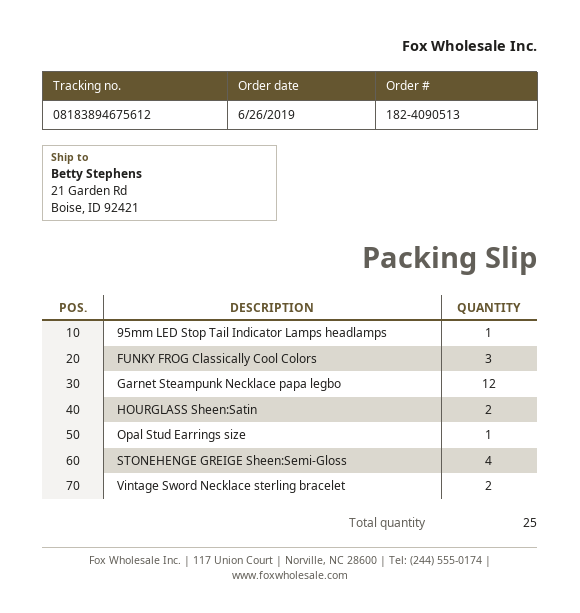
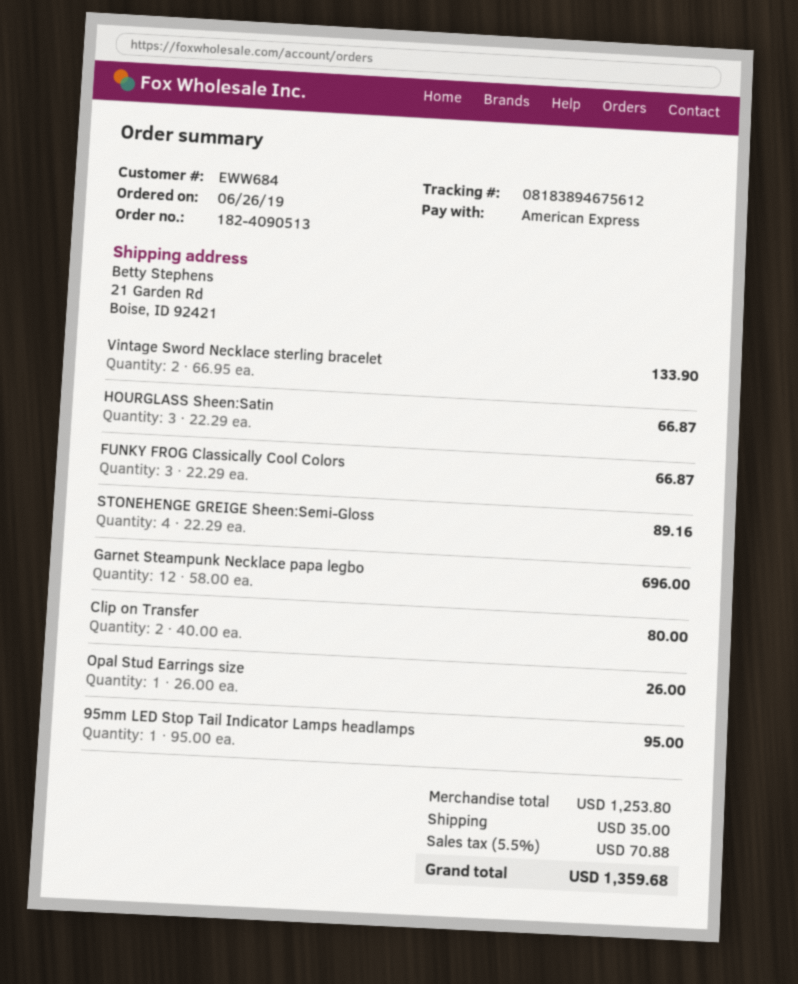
HOURGLASS Sheen:Satin: 2 -> 3
Clip on Transfer: none -> 2

